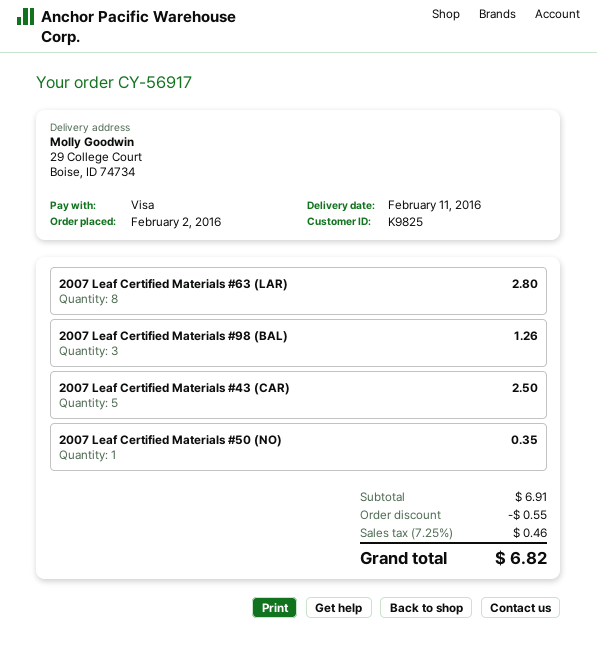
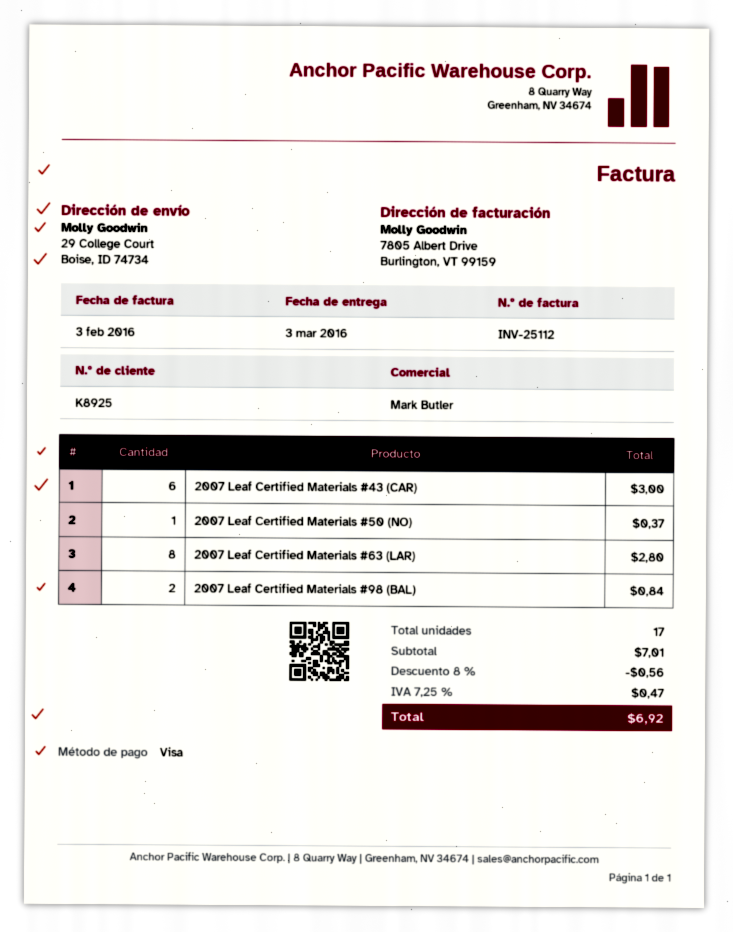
delivery date: 2016-02-11 -> 2016-03-03
customer number: K9825 -> K8925
2007 Leaf Certified Materials #98 (BAL): 3 for 1.26 -> 2 for 0.84
2007 Leaf Certified Materials #43 (CAR): 5 for 2.50 -> 6 for 3.00
2007 Leaf Certified Materials #50 (NO): 1 for 0.35 -> 1 for 0.37
subtotal: 6.91 -> 7.01
discount: 0.55 -> 0.56
tax: 7.25% = 0.46 -> 7.25% = 0.47
total: 6.82 -> 6.92

